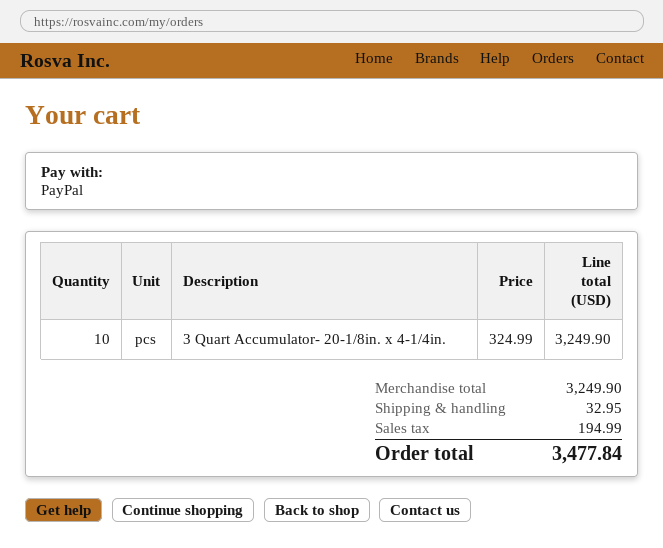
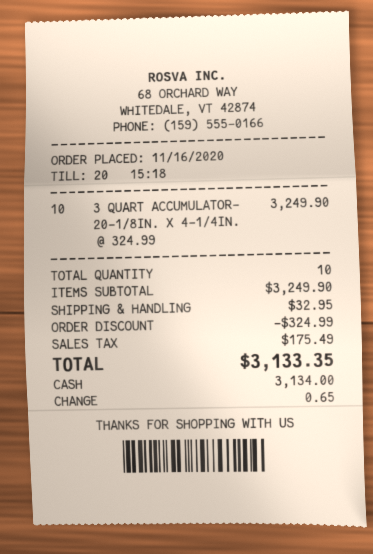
payment method: PayPal -> cash
discount: none -> 324.99
tax: 194.99 -> 175.49
total: 3477.84 -> 3133.35

